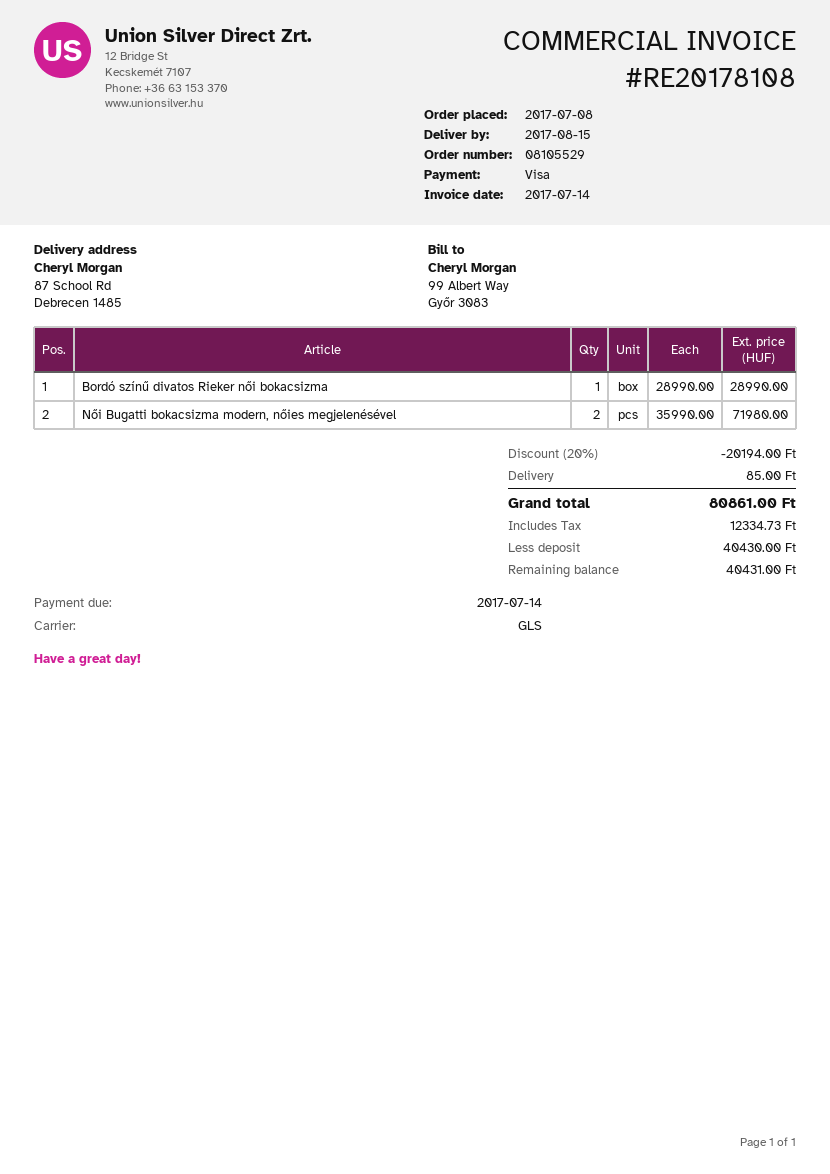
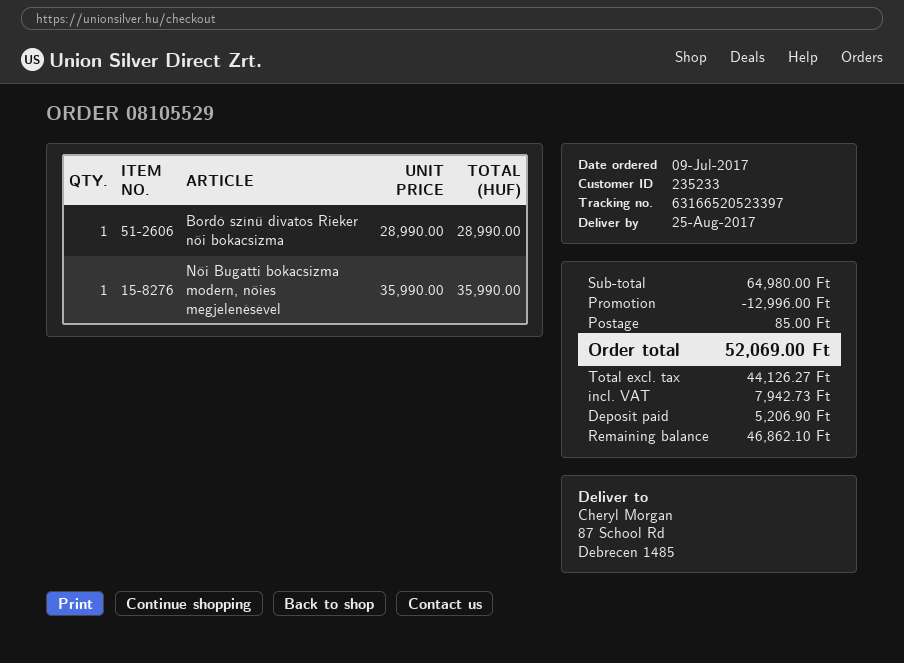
order date: 2017-07-08 -> 2017-07-09
delivery date: 2017-08-15 -> 2017-08-25
Női Bugatti bokacsizma modern, nőies megjelenésével: 2 x 35990.00 = 71980.00 -> 1 x 35990.00 = 35990.00
discount: 20194.00 -> 12996.00
tax: 12334.73 -> 7942.73
total: 80861.00 -> 52069.00
deposit: 40430.00 -> 5206.90
balance: 40431.00 -> 46862.10

